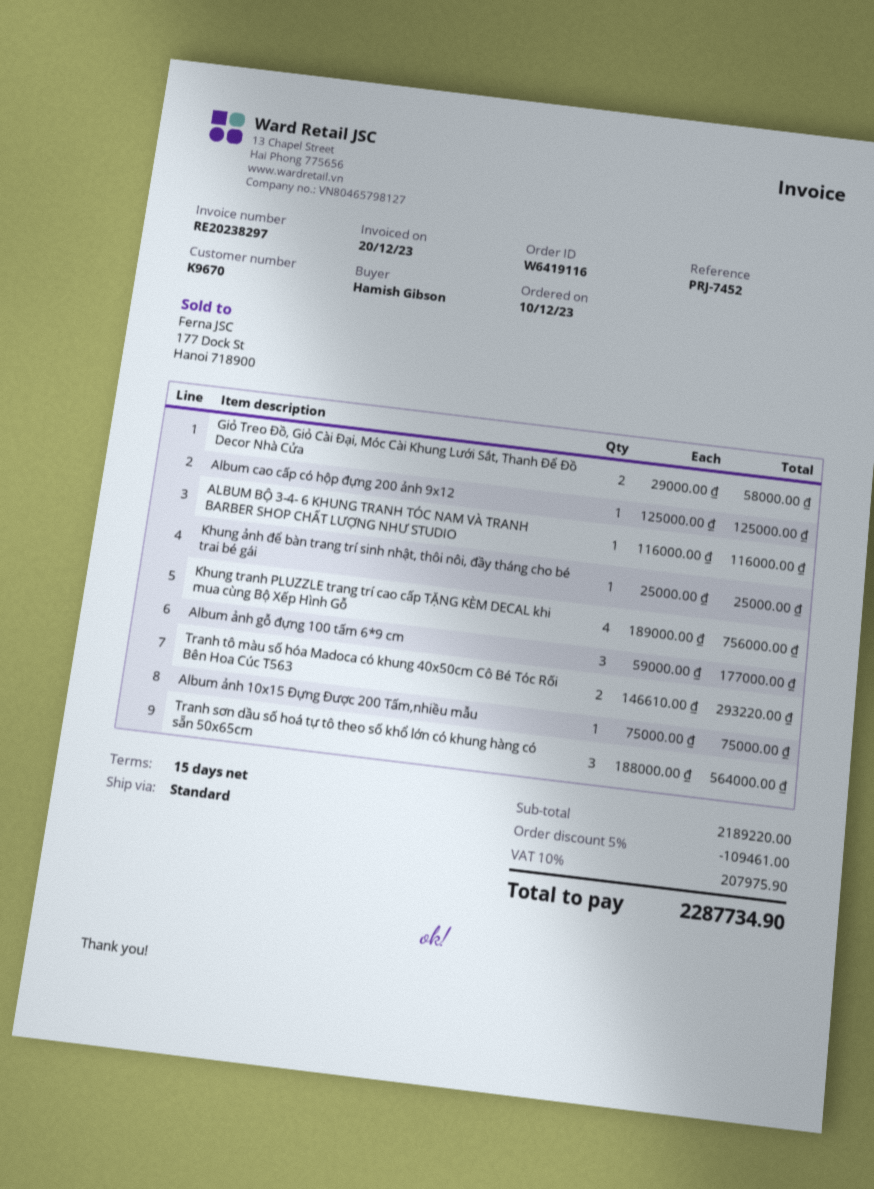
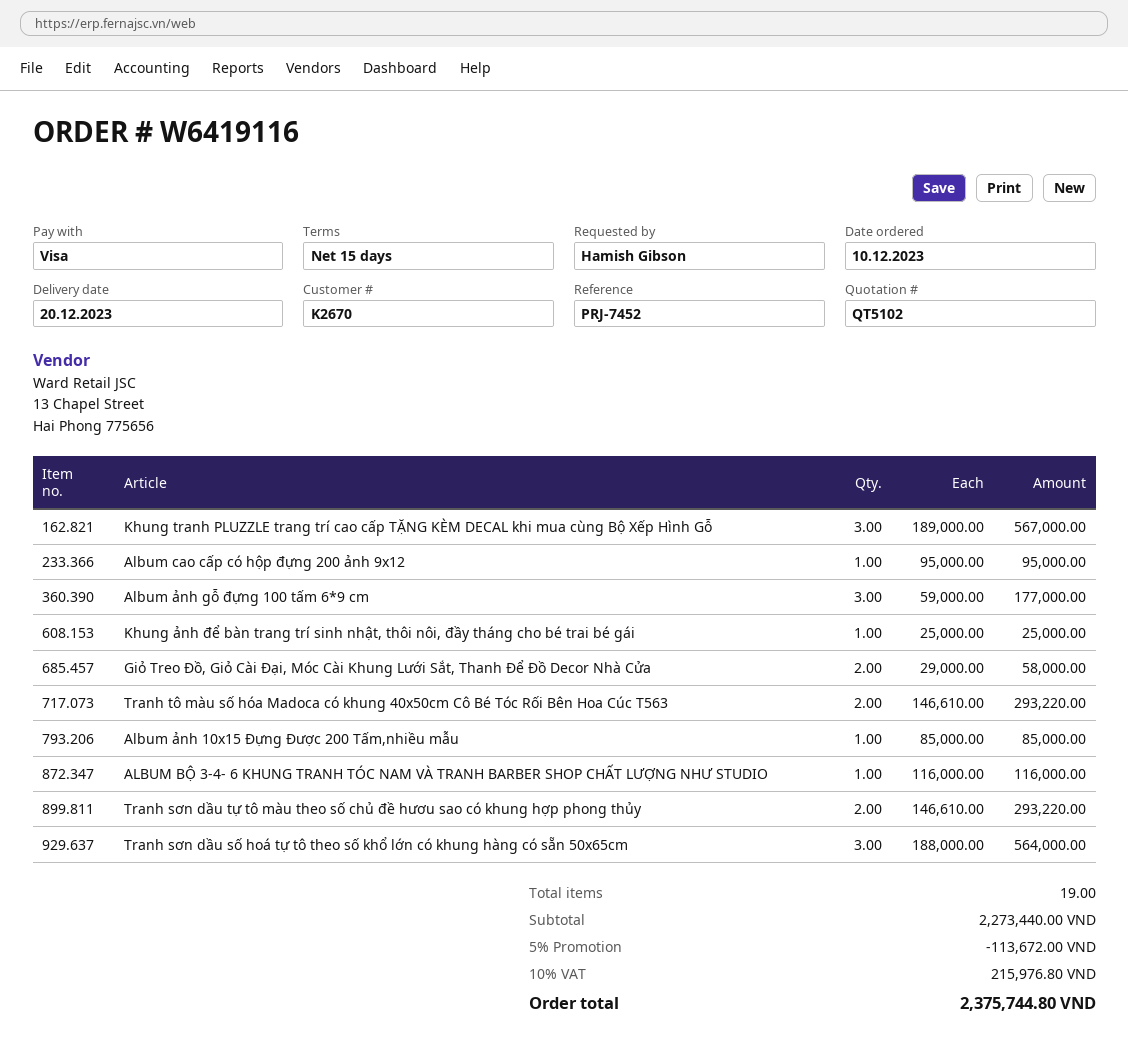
customer number: K9670 -> K2670
Album cao cấp có hộp đựng 200 ảnh 9x12: 1 x 125000.00 = 125000.00 -> 1 x 95000.00 = 95000.00
Khung tranh PLUZZLE trang trí cao cấp TẶNG KÈM DECAL khi mua cùng Bộ Xếp Hình Gỗ: 4 x 189000.00 = 756000.00 -> 3 x 189000.00 = 567000.00
Album ảnh 10x15 Đựng Được 200 Tấm,nhiều mẫu: 1 x 75000.00 = 75000.00 -> 1 x 85000.00 = 85000.00
Tranh sơn dầu tự tô màu theo số chủ đề hươu sao có khung hợp phong thủy: none -> 2 x 146610.00 = 293220.00
subtotal: 2189220.00 -> 2273440.00
discount: 5% = 109461.00 -> 5% = 113672.00
tax: 10% = 207975.90 -> 10% = 215976.80
total: 2287734.90 -> 2375744.80

